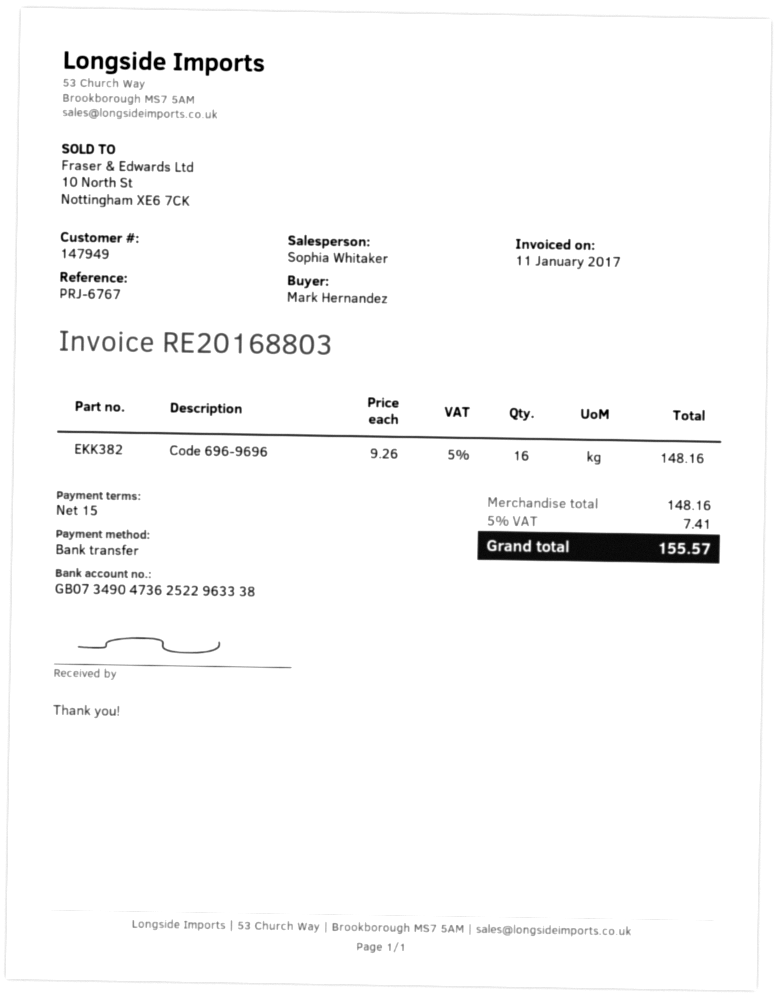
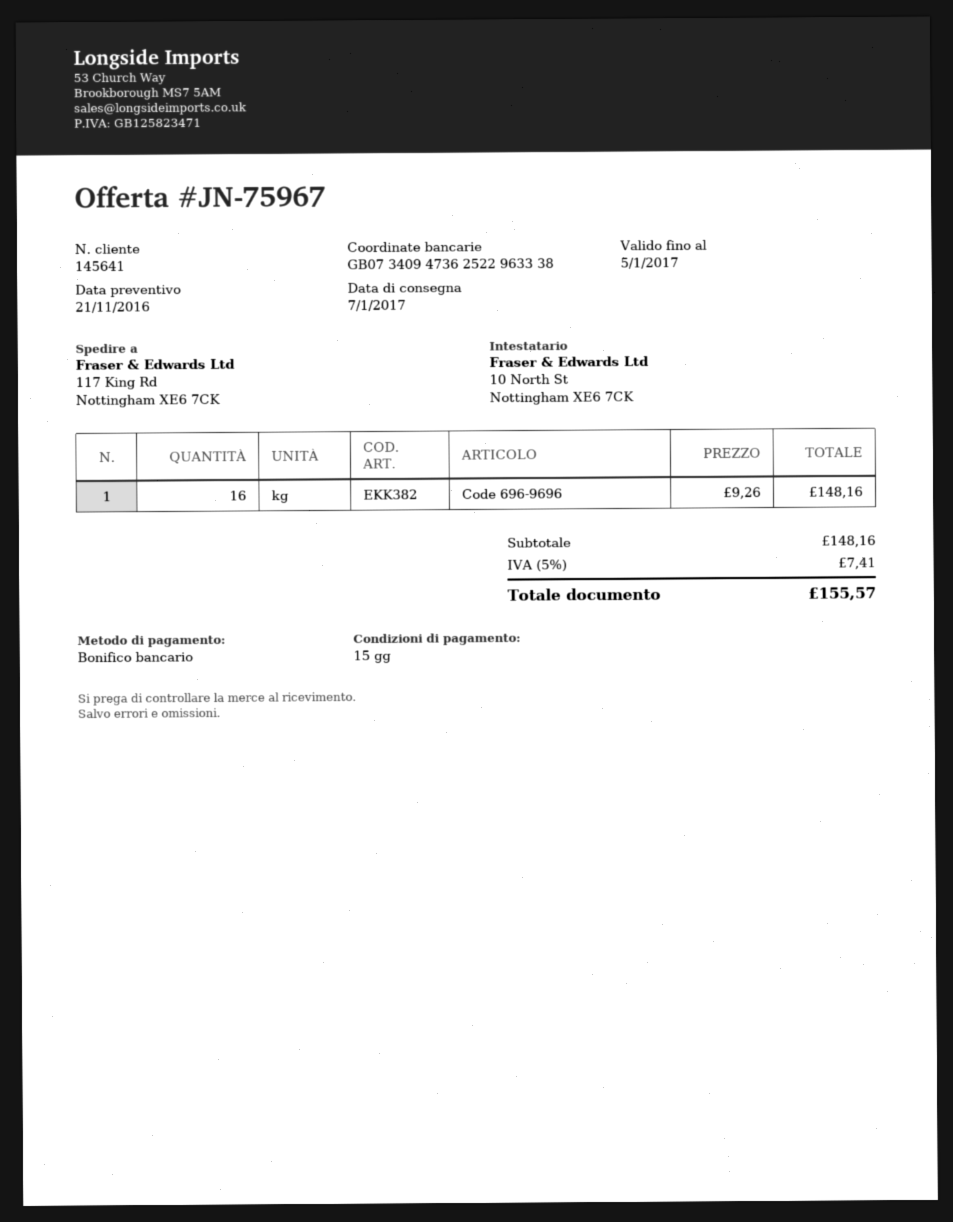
customer number: 147949 -> 145641
bank account: GB07349047362522963338 -> GB07340947362522963338

